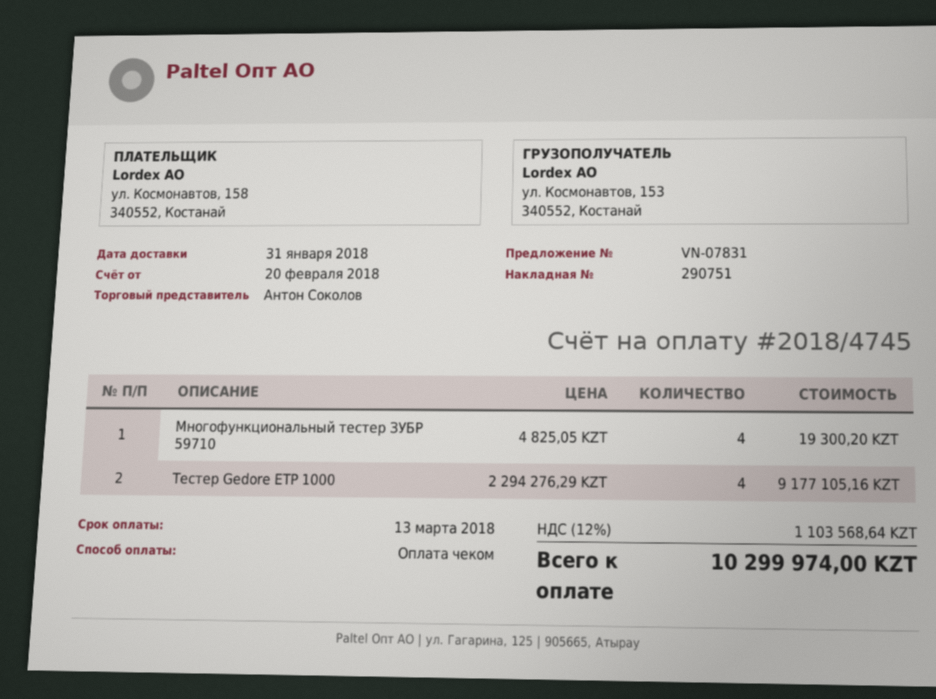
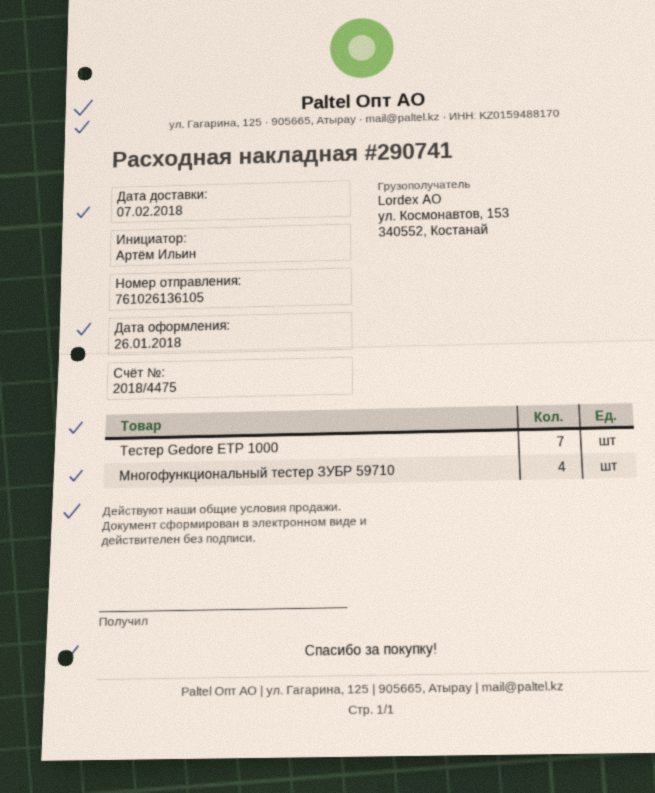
delivery note number: 290751 -> 290741
delivery date: 2018-01-31 -> 2018-02-07
invoice number: 2018/4745 -> 2018/4475
Тестер Gedore ETP 1000: 4 -> 7

